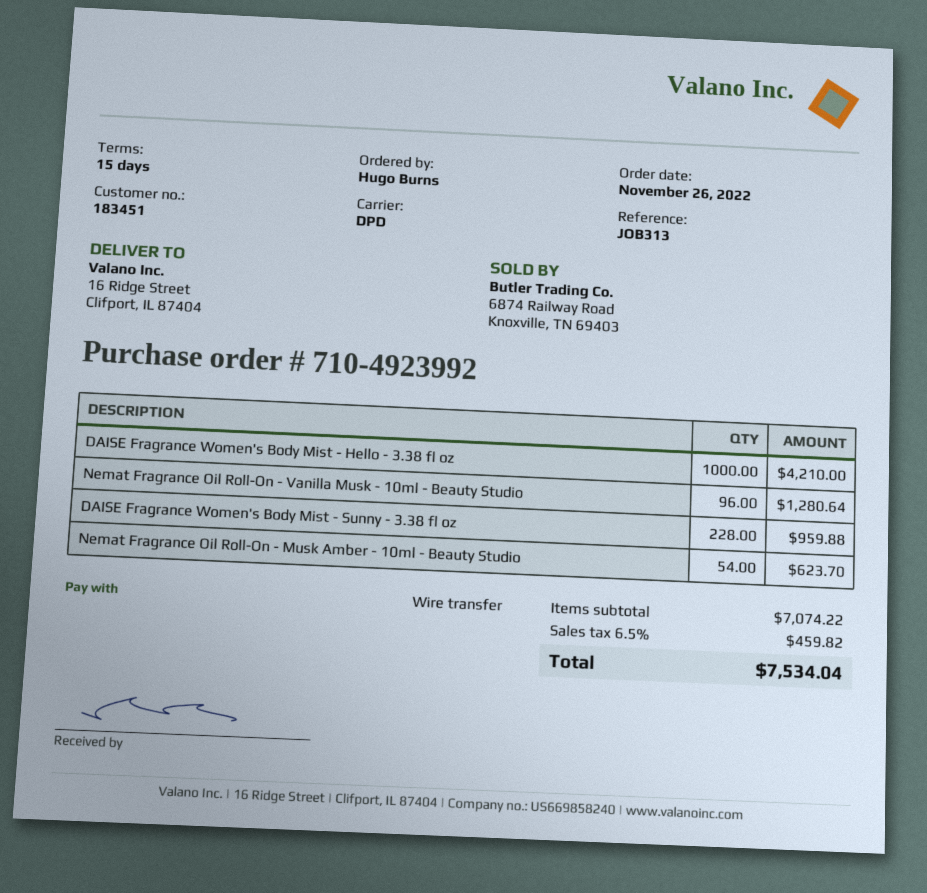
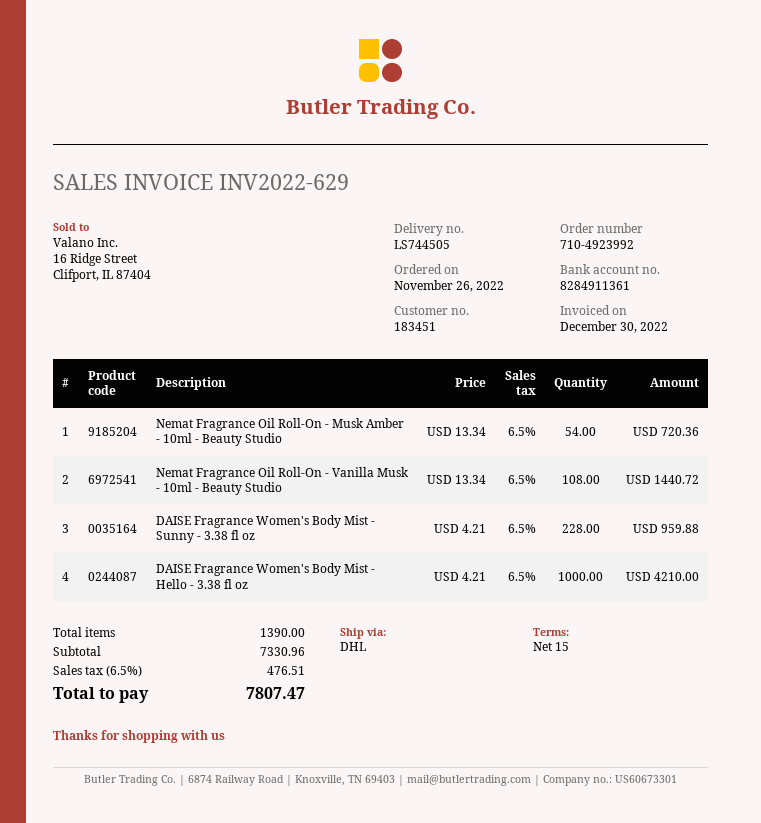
shipping method: DPD -> DHL
Nemat Fragrance Oil Roll-On - Vanilla Musk - 10ml - Beauty Studio: 96 for 1280.64 -> 108 for 1440.72
Nemat Fragrance Oil Roll-On - Musk Amber - 10ml - Beauty Studio: 54 for 623.70 -> 54 for 720.36
subtotal: 7074.22 -> 7330.96
tax: 6.5% = 459.82 -> 6.5% = 476.51
total: 7534.04 -> 7807.47

